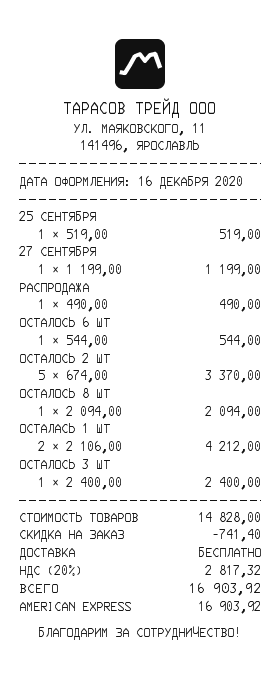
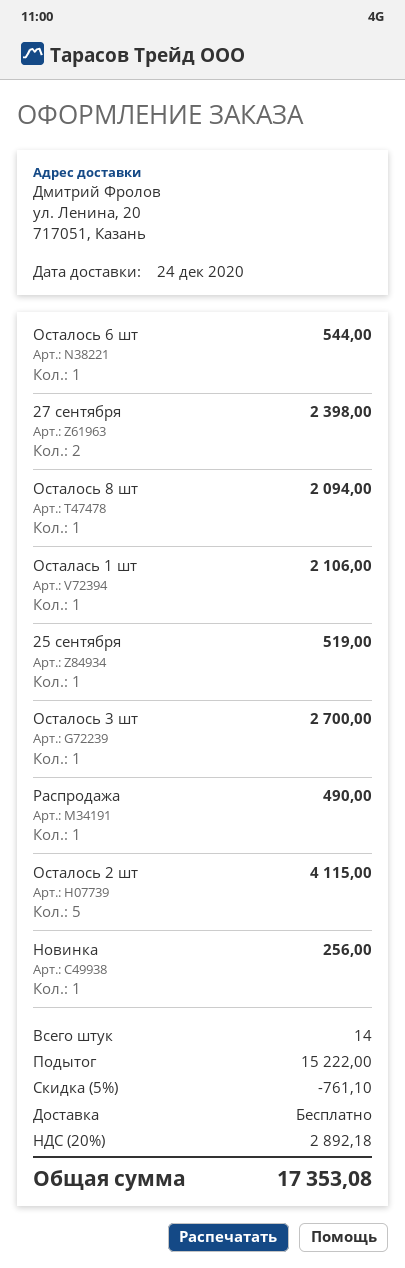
27 СЕНТЯБРЯ: 1 for 1199.00 -> 2 for 2398.00
ОСТАЛОСЬ 2 ШТ: 5 for 3370.00 -> 5 for 4115.00
ОСТАЛАСЬ 1 ШТ: 2 for 4212.00 -> 1 for 2106.00
ОСТАЛОСЬ 3 ШТ: 1 for 2400.00 -> 1 for 2700.00
Новинка: none -> 1 for 256.00
subtotal: 14828.00 -> 15222.00
discount: 741.40 -> 761.10
tax: 20% = 2817.32 -> 20% = 2892.18
total: 16903.92 -> 17353.08

